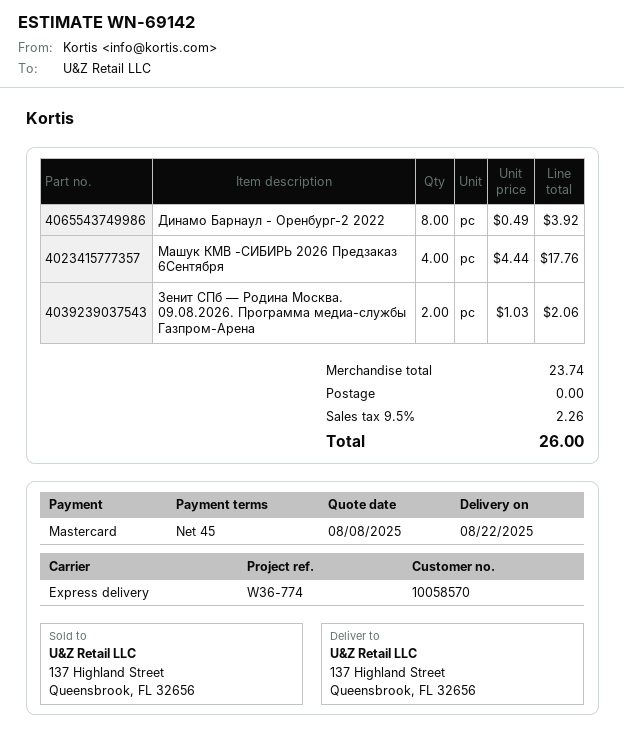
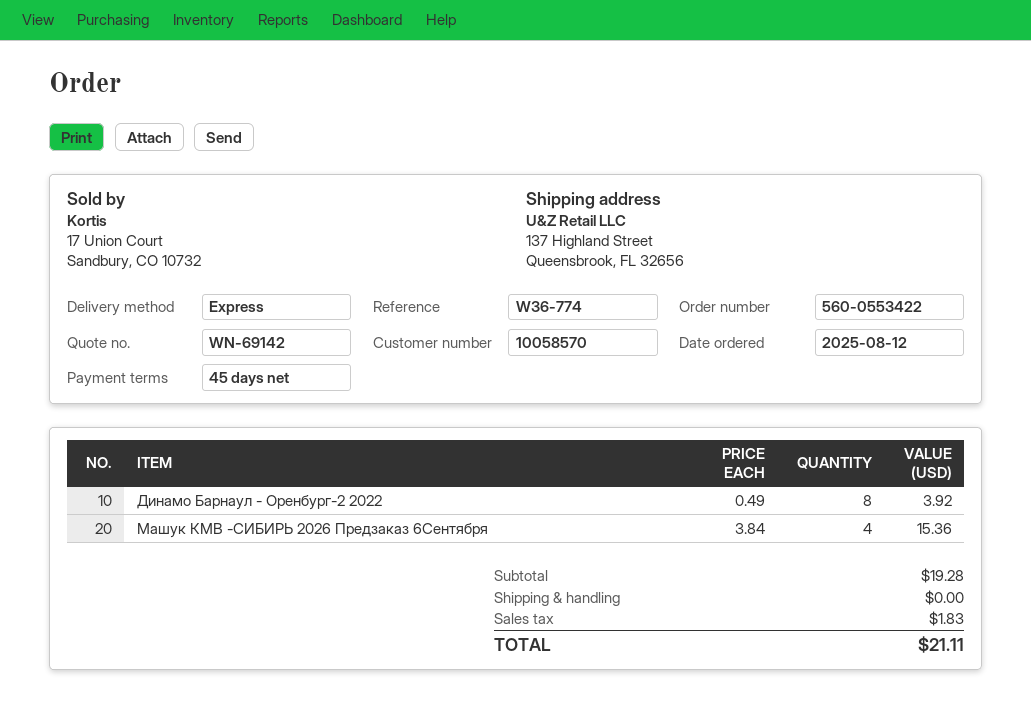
Машук КМВ -СИБИРЬ 2026 Предзаказ 6Сентября: 4 x 4.44 = 17.76 -> 4 x 3.84 = 15.36
Зенит СПб — Родина Москва. 09.08.2026. Программа медиа-службы Газпром-Арена: 2 x 1.03 = 2.06 -> none
subtotal: 23.74 -> 19.28
tax: 2.26 -> 1.83
total: 26.00 -> 21.11

